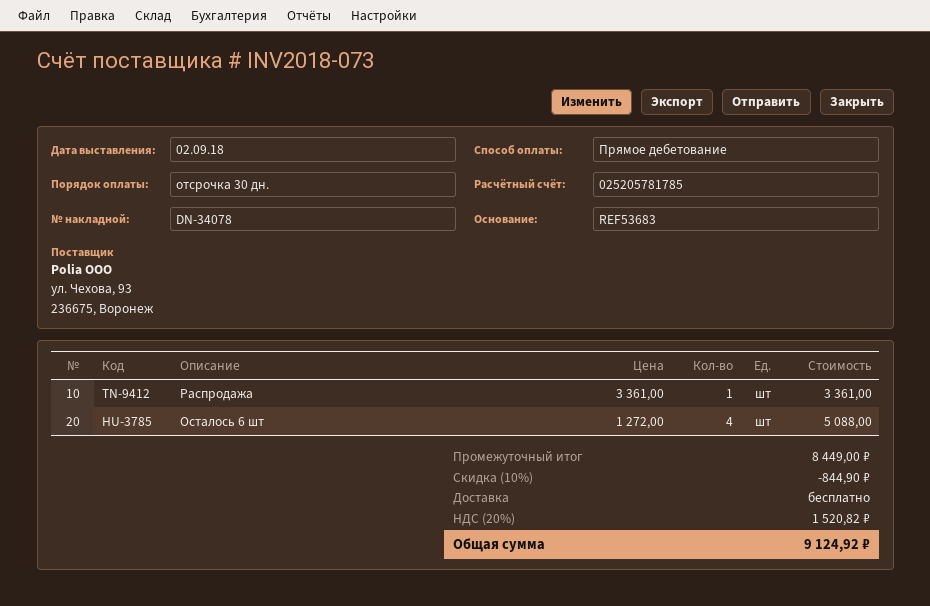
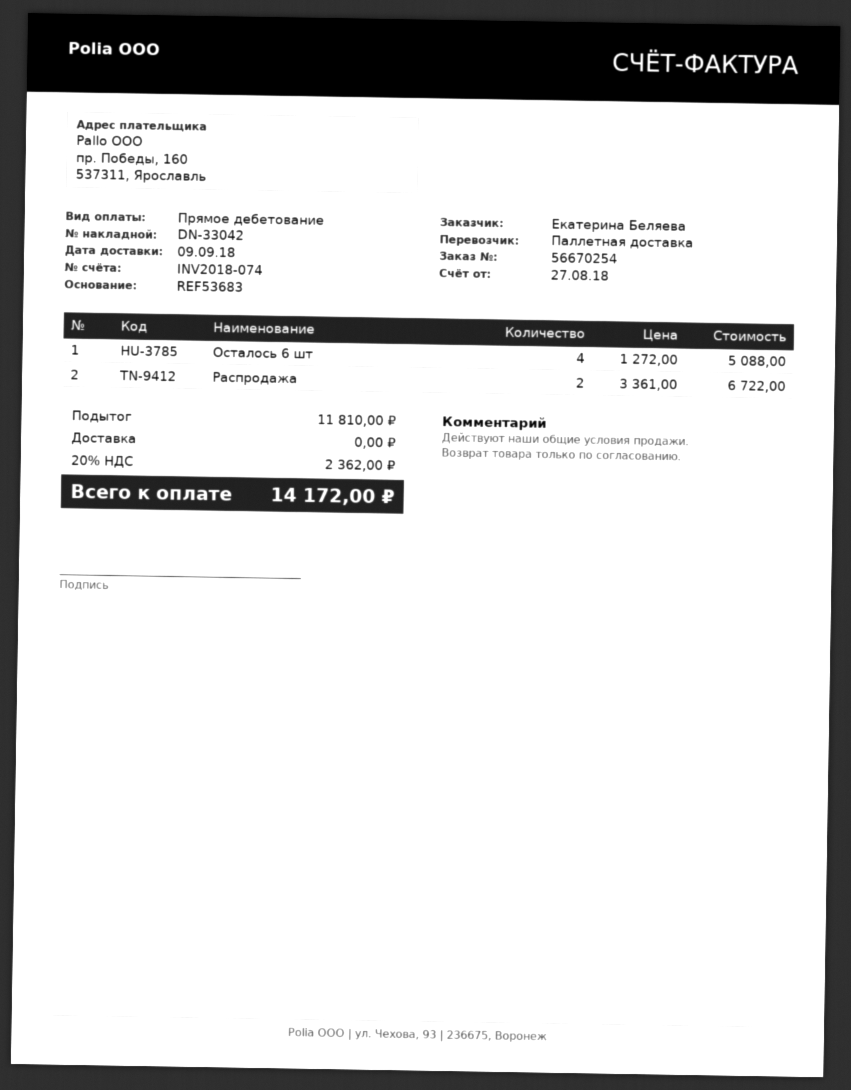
delivery note number: DN-34078 -> DN-33042
invoice number: INV2018-073 -> INV2018-074
invoice date: 2018-09-02 -> 2018-08-27
Распродажа: 1 x 3361.00 = 3361.00 -> 2 x 3361.00 = 6722.00
subtotal: 8449.00 -> 11810.00
discount: 10% = 844.90 -> none
tax: 20% = 1520.82 -> 20% = 2362.00
total: 9124.92 -> 14172.00

